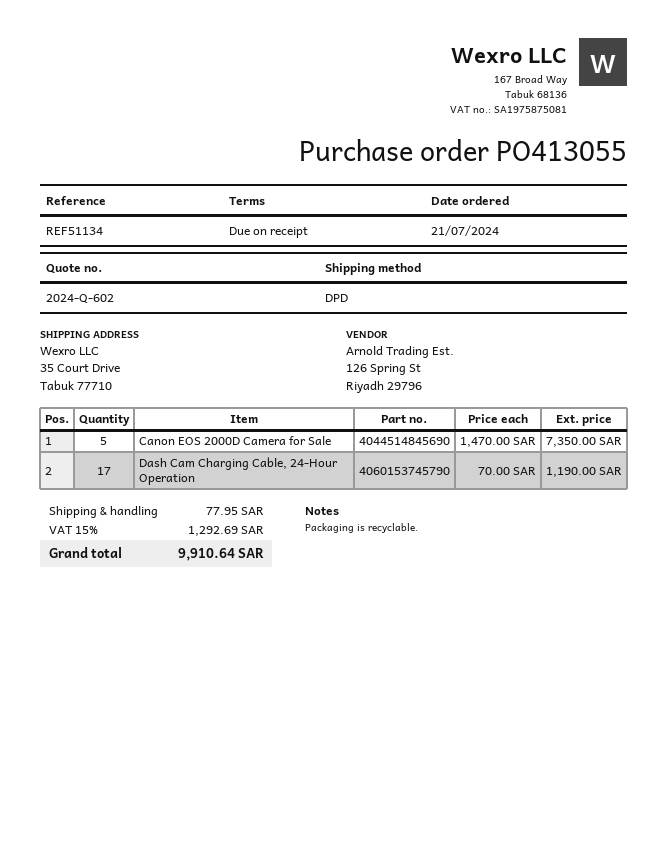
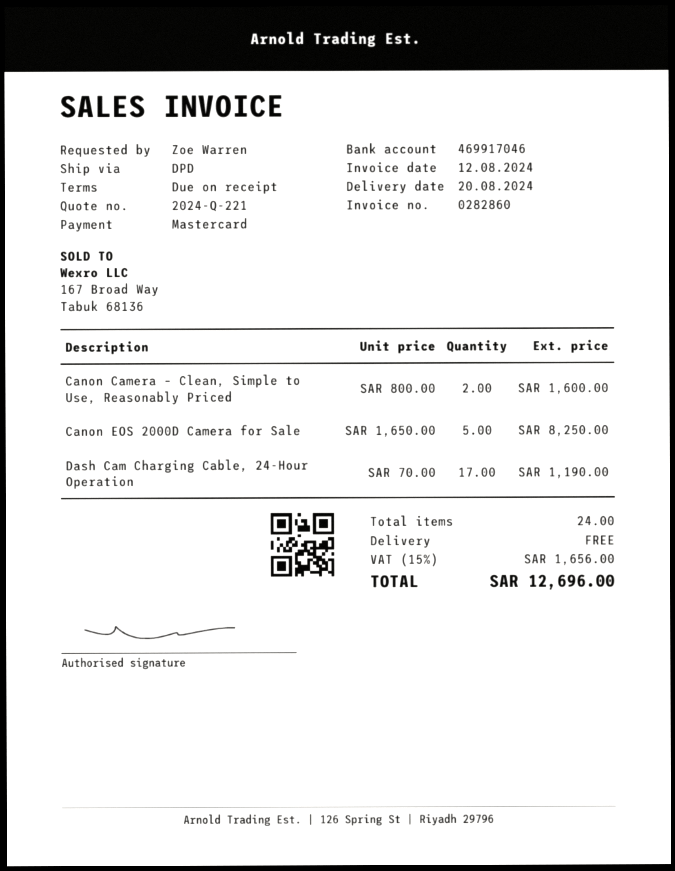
quote number: 2024-Q-602 -> 2024-Q-221
Canon EOS 2000D Camera for Sale: 5 x 1470.00 = 7350.00 -> 5 x 1650.00 = 8250.00
Canon Camera – Clean, Simple to Use, Reasonably Priced: none -> 2 x 800.00 = 1600.00
shipping: 77.95 -> 0.00
tax: 15% = 1292.69 -> 15% = 1656.00
total: 9910.64 -> 12696.00

